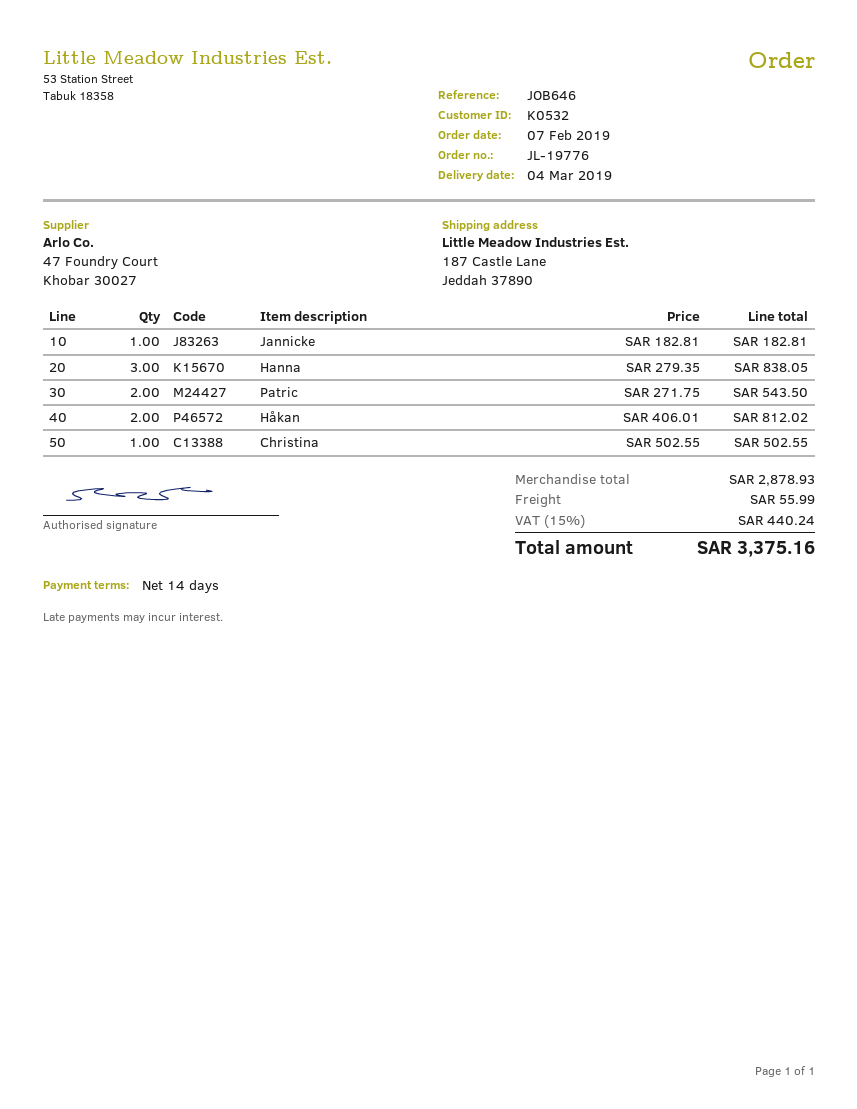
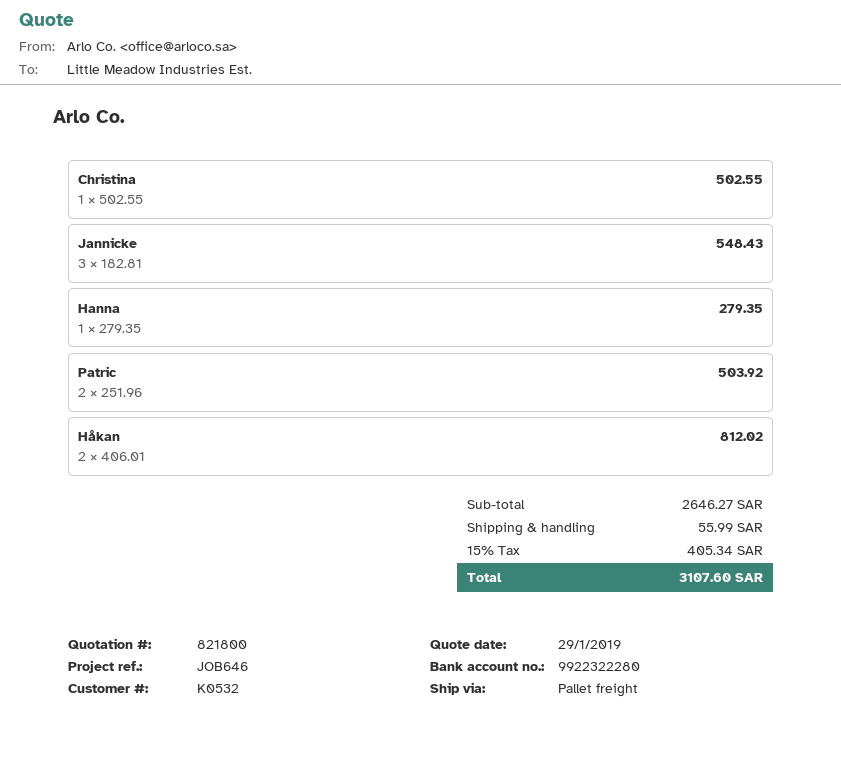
Jannicke: 1 x 182.81 = 182.81 -> 3 x 182.81 = 548.43
Hanna: 3 x 279.35 = 838.05 -> 1 x 279.35 = 279.35
Patric: 2 x 271.75 = 543.50 -> 2 x 251.96 = 503.92
subtotal: 2878.93 -> 2646.27
tax: 15% = 440.24 -> 15% = 405.34
total: 3375.16 -> 3107.60

